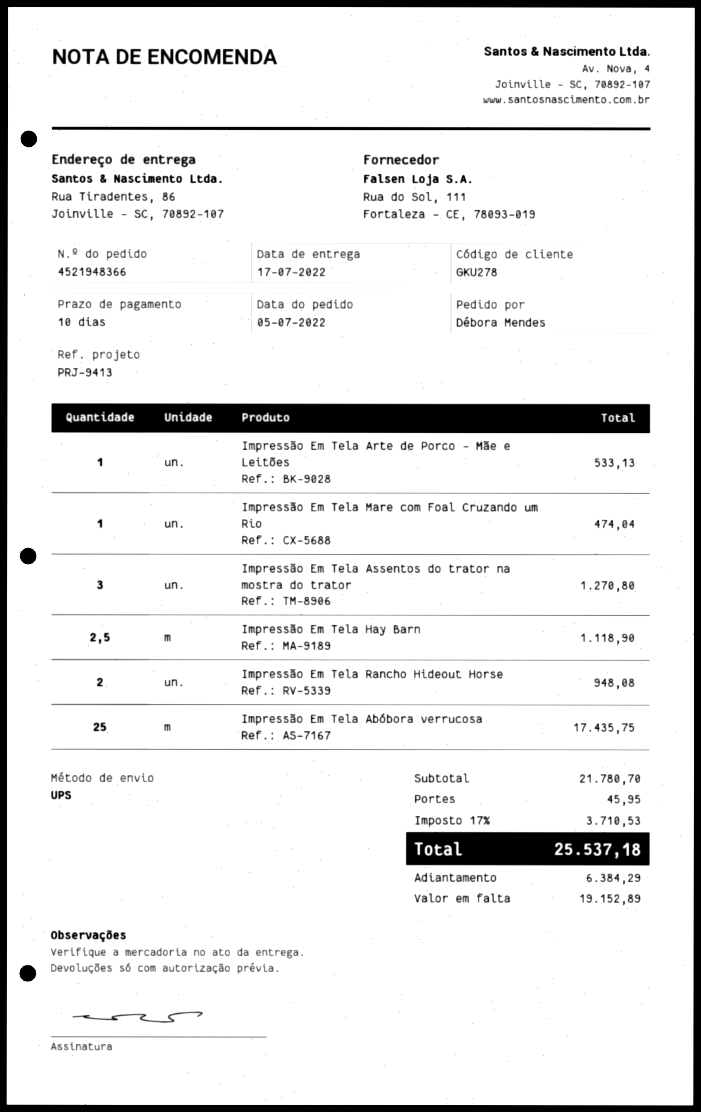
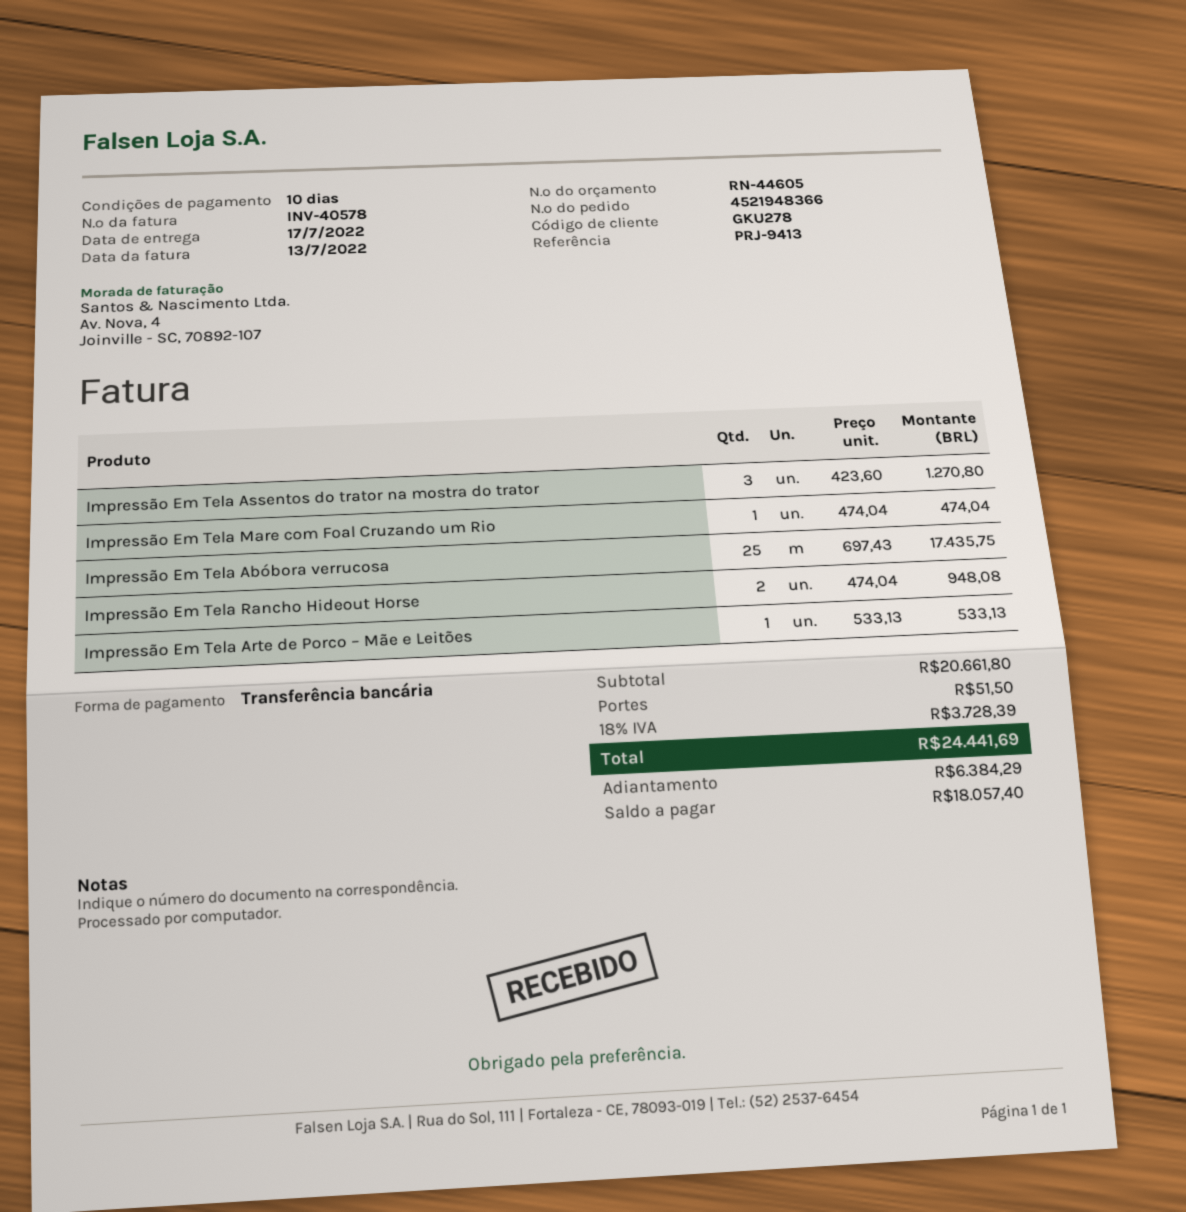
Impressão Em Tela Hay Barn: 2.5 for 1118.90 -> none
subtotal: 21780.70 -> 20661.80
shipping: 45.95 -> 51.50
tax: 17% = 3710.53 -> 18% = 3728.39
total: 25537.18 -> 24441.69
balance: 19152.89 -> 18057.40

